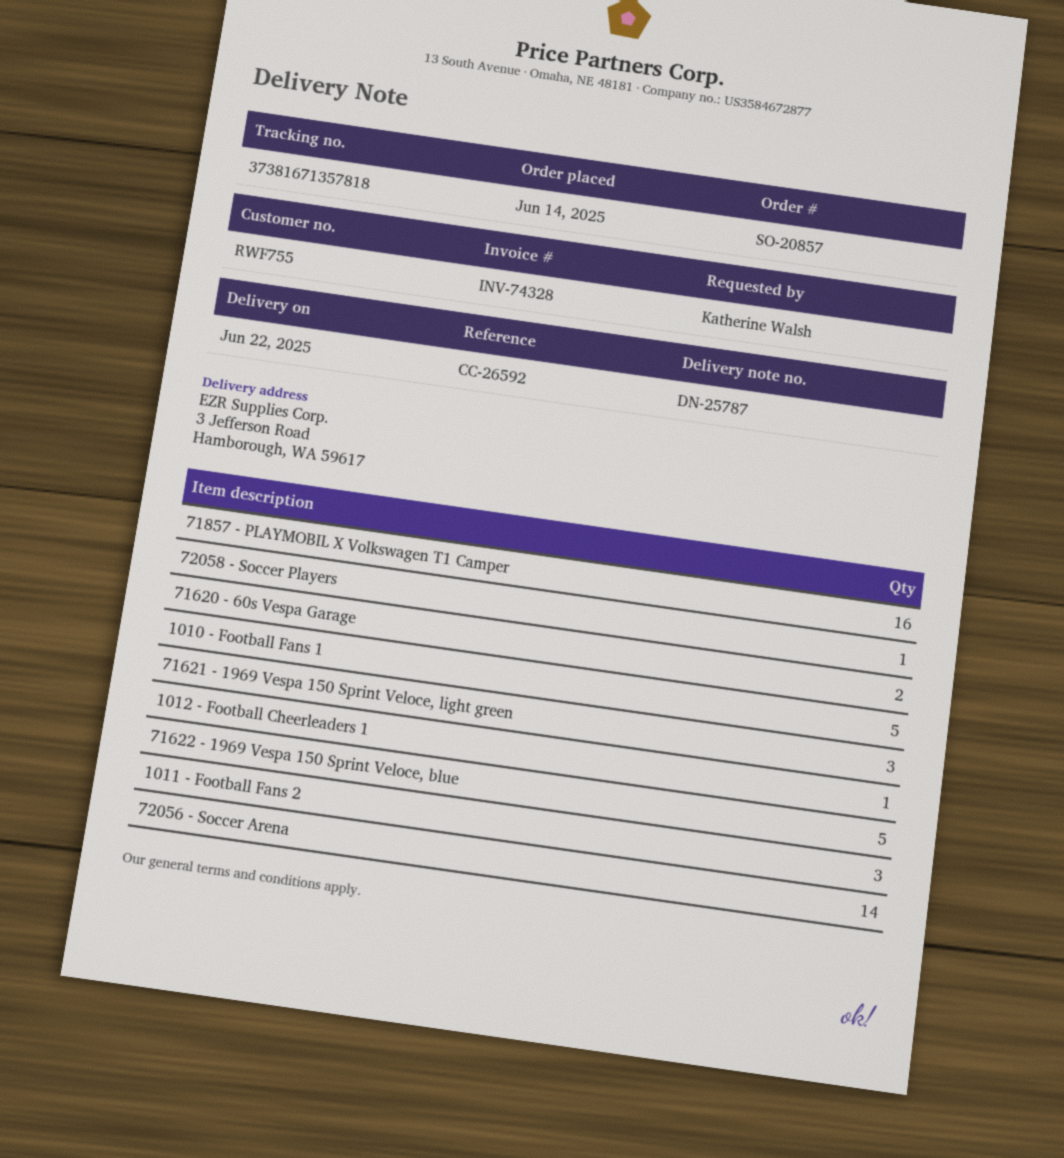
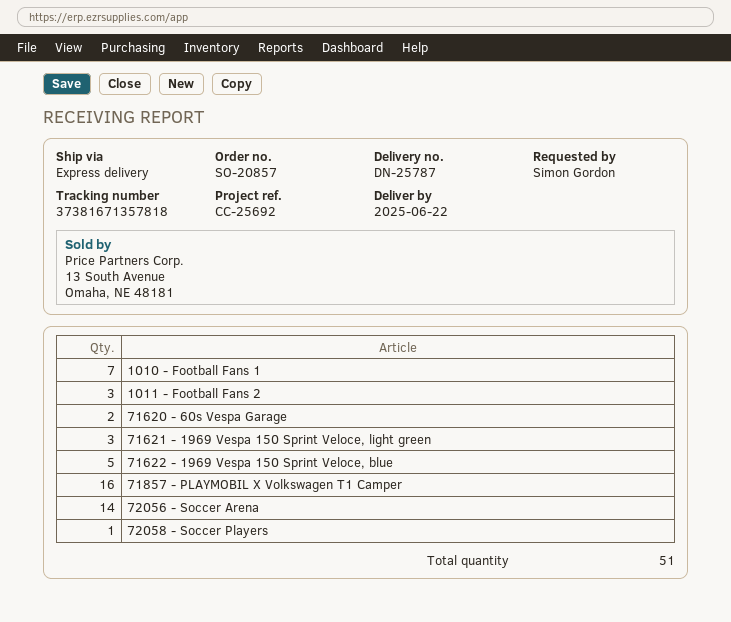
reference: CC-26592 -> CC-25692
ordered by: Katherine Walsh -> Simon Gordon
1010 - Football Fans 1: 5 -> 7
1012 - Football Cheerleaders 1: 1 -> none

